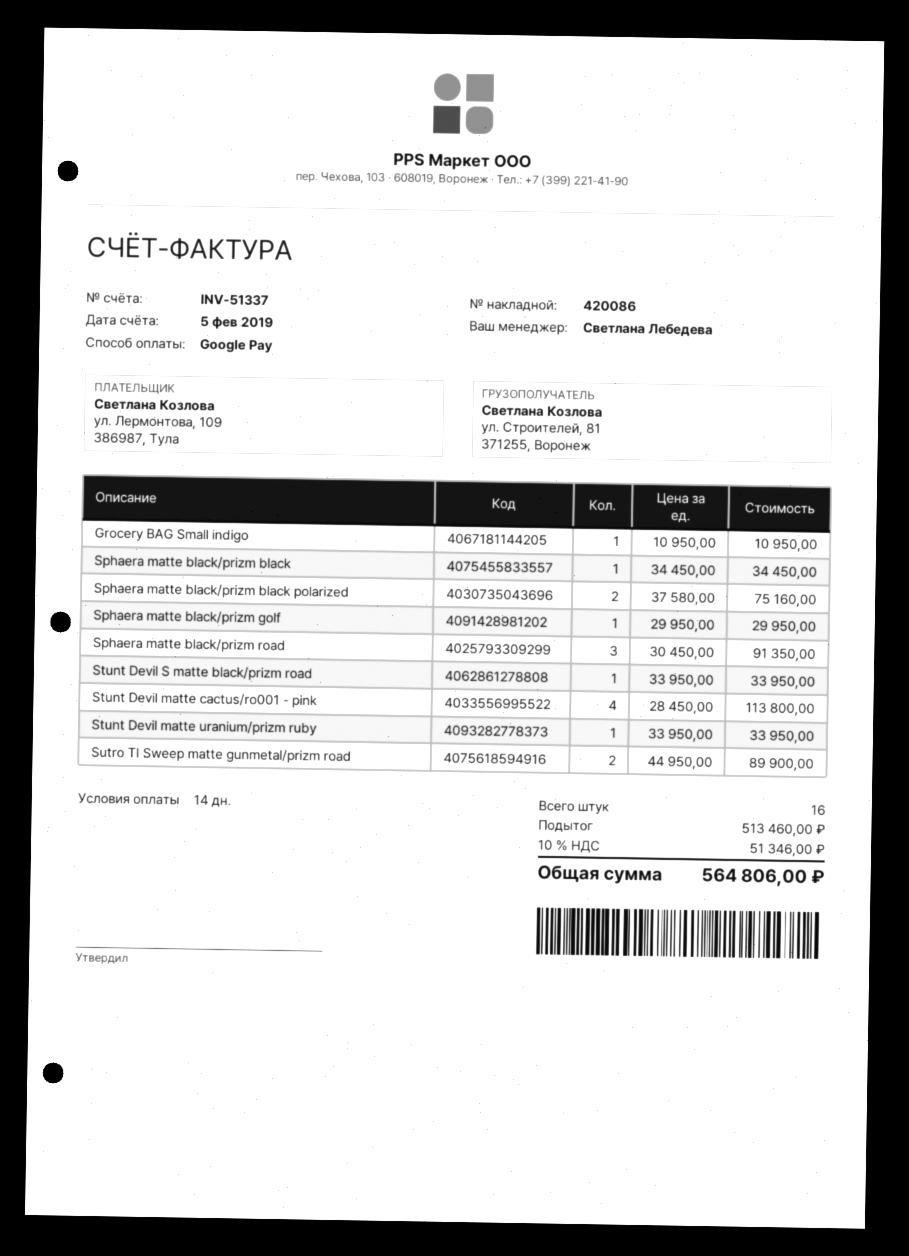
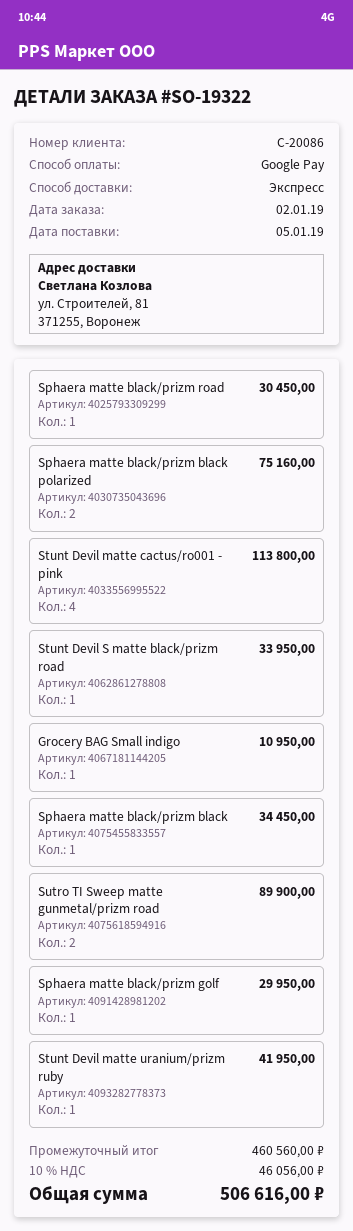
Sphaera matte black/prizm road: 3 for 91350.00 -> 1 for 30450.00
Stunt Devil matte uranium/prizm ruby: 1 for 33950.00 -> 1 for 41950.00
subtotal: 513460.00 -> 460560.00
tax: 10% = 51346.00 -> 10% = 46056.00
total: 564806.00 -> 506616.00

